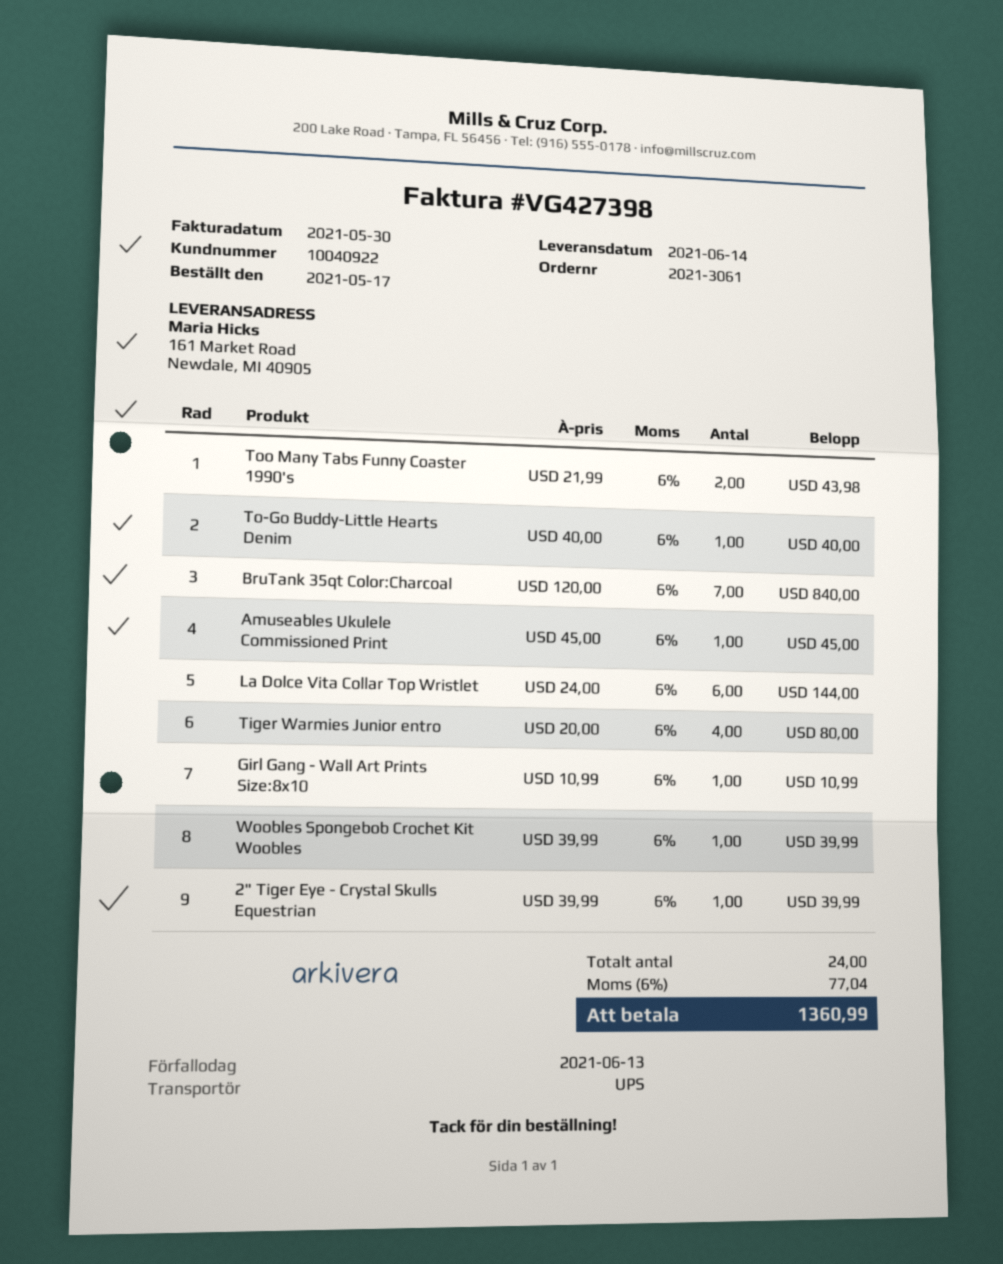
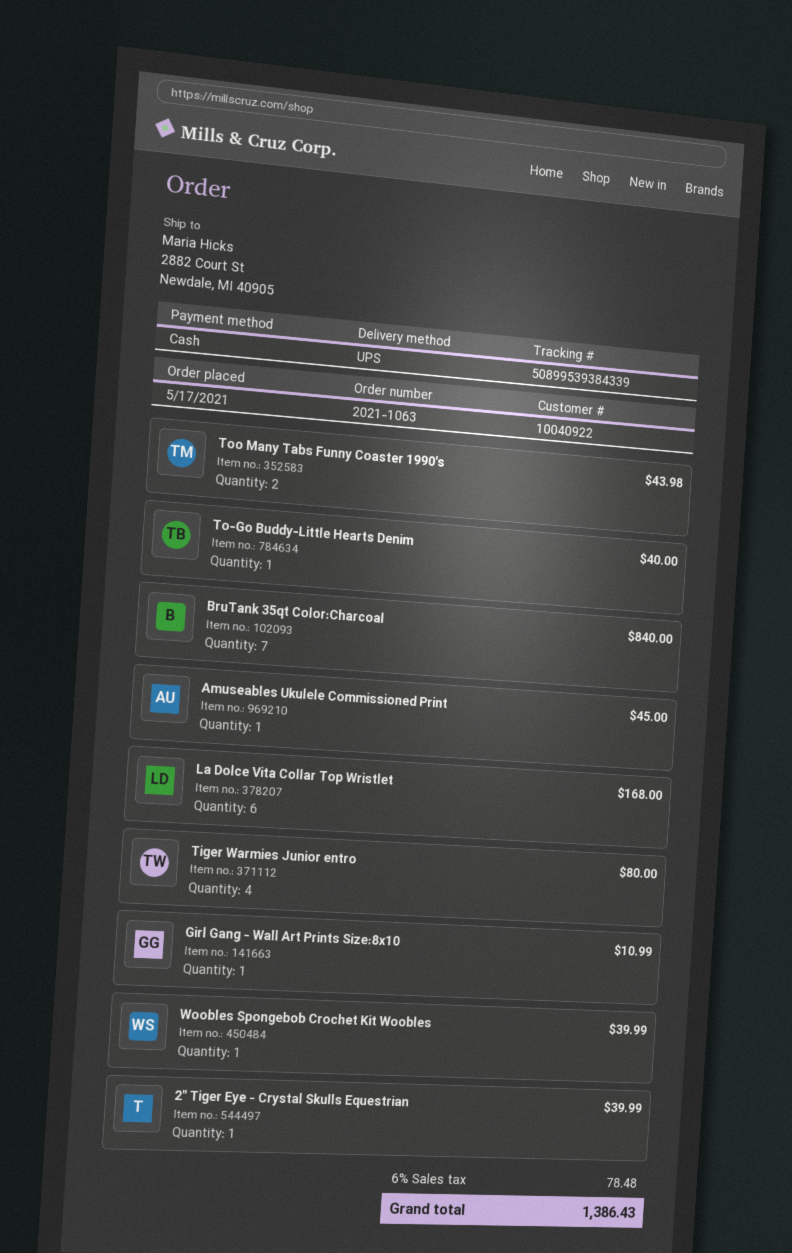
order number: 2021-3061 -> 2021-1063
ship to: 161 Market Road, Newdale, MI 40905 -> 2882 Court St, Newdale, MI 40905
La Dolce Vita Collar Top Wristlet: 6 for 144.00 -> 6 for 168.00
tax: 6% = 77.04 -> 6% = 78.48
total: 1360.99 -> 1386.43

